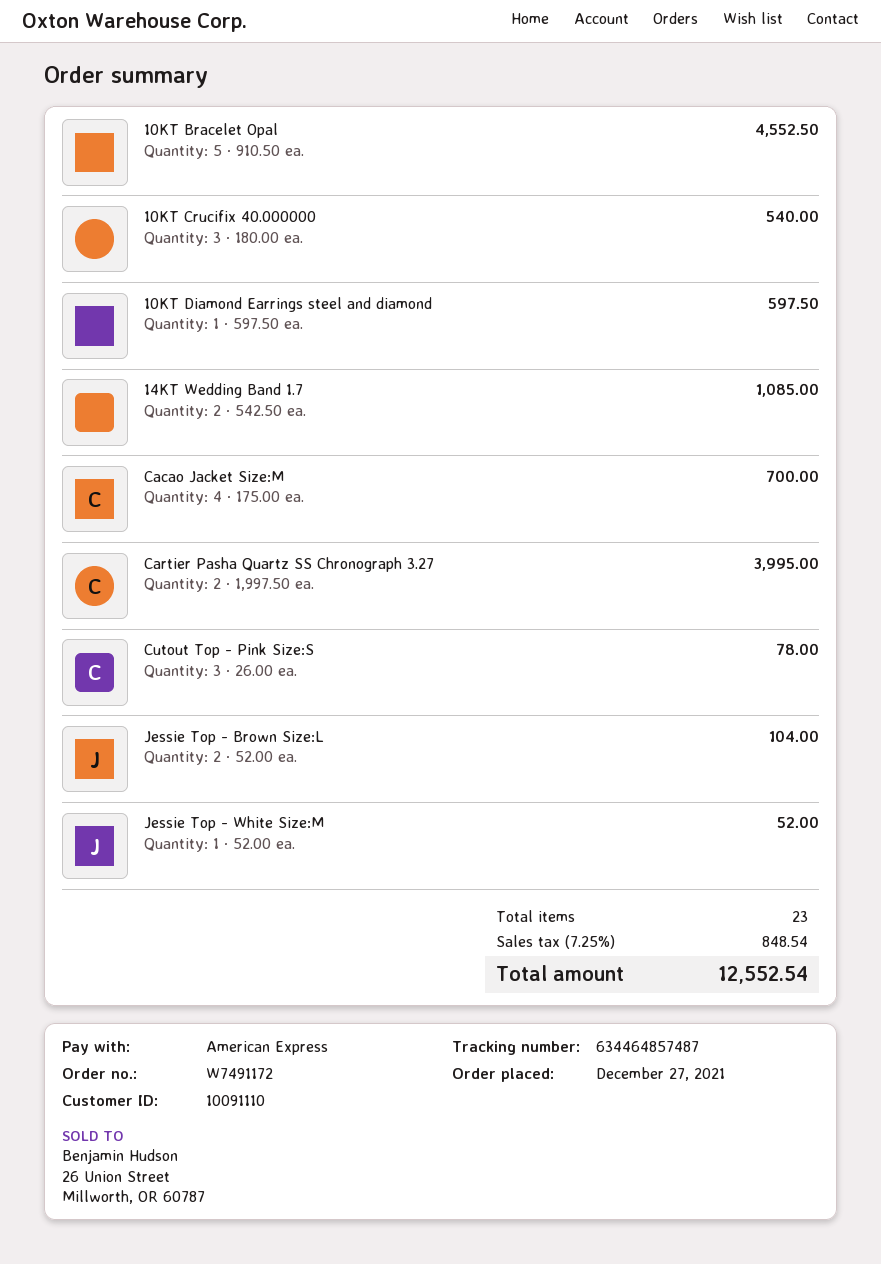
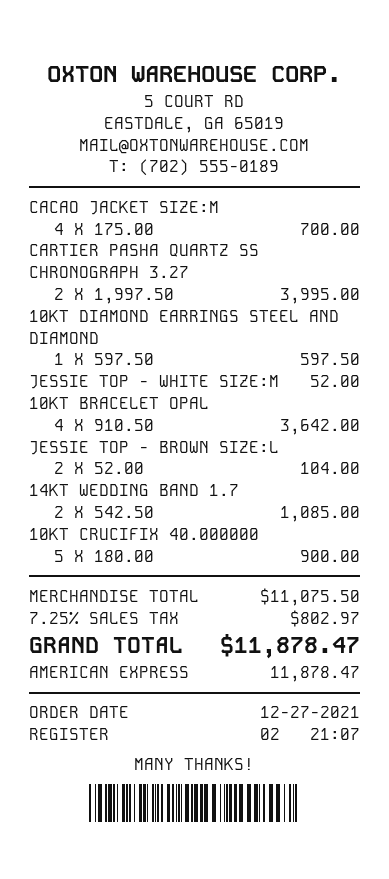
10KT Bracelet Opal: 5 x 910.50 = 4552.50 -> 4 x 910.50 = 3642.00
10KT Crucifix 40.000000: 3 x 180.00 = 540.00 -> 5 x 180.00 = 900.00
Cutout Top - Pink Size:S: 3 x 26.00 = 78.00 -> none
tax: 7.25% = 848.54 -> 7.25% = 802.97
total: 12552.54 -> 11878.47

